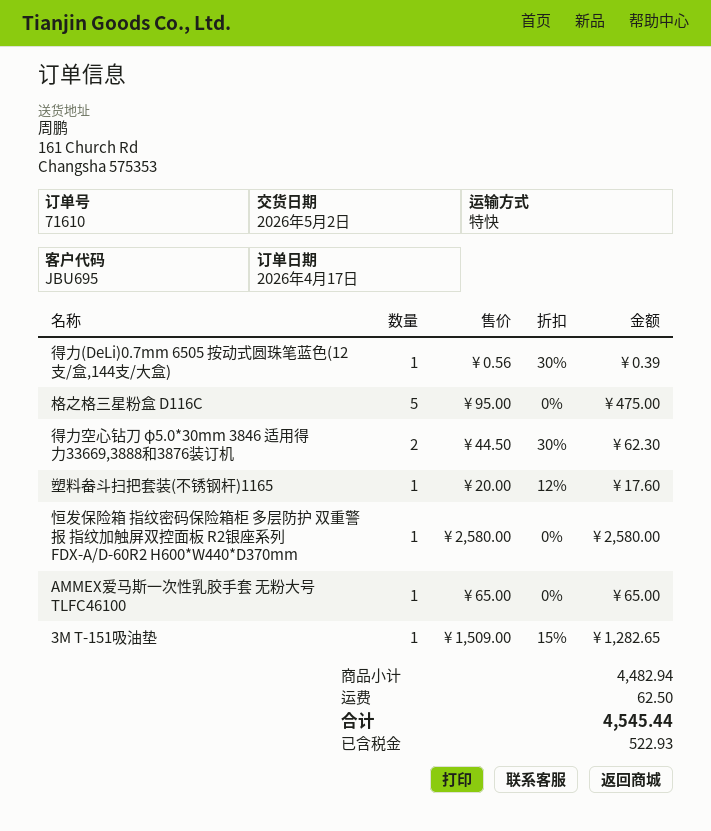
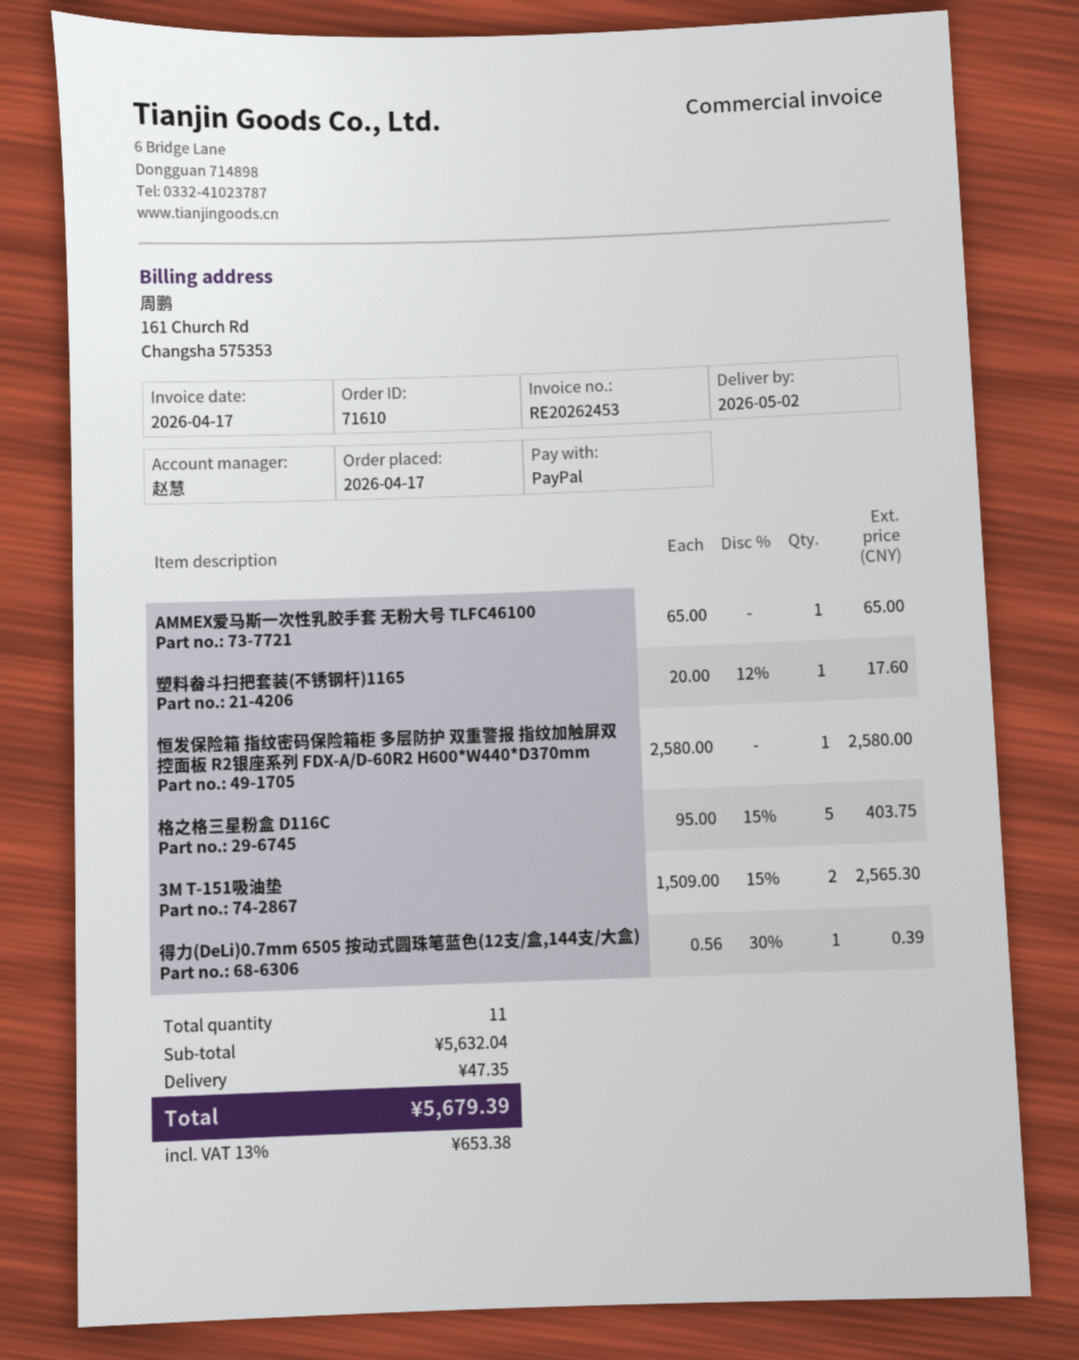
格之格三星粉盒 D116C: 5 x 95.00 = 475.00 -> 5 x 95.00 - 15% = 403.75
得力空心钻刀 φ5.0*30mm 3846 适用得力33669,3888和3876装订机: 2 x 44.50 - 30% = 62.30 -> none
3M T-151吸油垫: 1 x 1509.00 - 15% = 1282.65 -> 2 x 1509.00 - 15% = 2565.30
subtotal: 4482.94 -> 5632.04
shipping: 62.50 -> 47.35
tax: 522.93 -> 653.38
total: 4545.44 -> 5679.39

